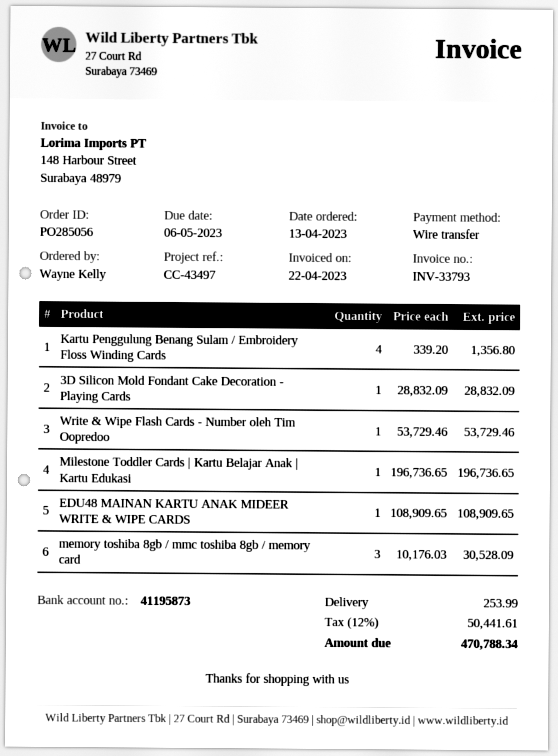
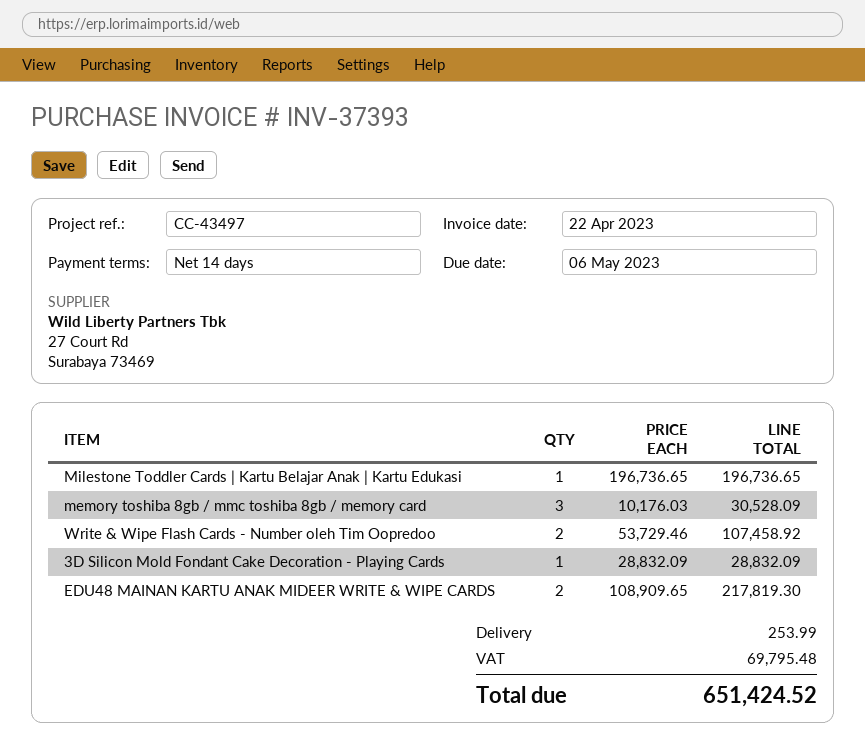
invoice number: INV-33793 -> INV-37393
Kartu Penggulung Benang Sulam / Embroidery Floss Winding Cards: 4 x 339.20 = 1356.80 -> none
Write & Wipe Flash Cards - Number oleh Tim Oopredoo: 1 x 53729.46 = 53729.46 -> 2 x 53729.46 = 107458.92
EDU48 MAINAN KARTU ANAK MIDEER WRITE & WIPE CARDS: 1 x 108909.65 = 108909.65 -> 2 x 108909.65 = 217819.30
tax: 50441.61 -> 69795.48
total: 470788.34 -> 651424.52

